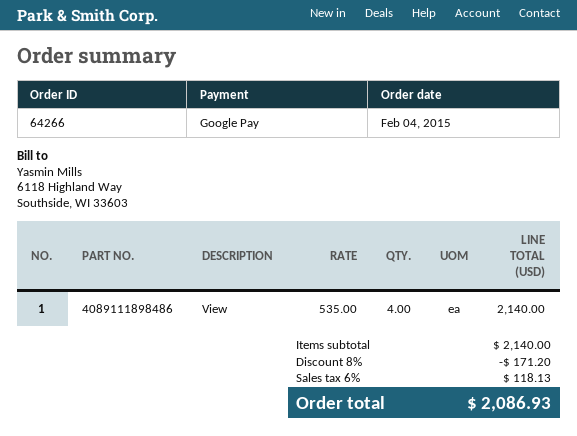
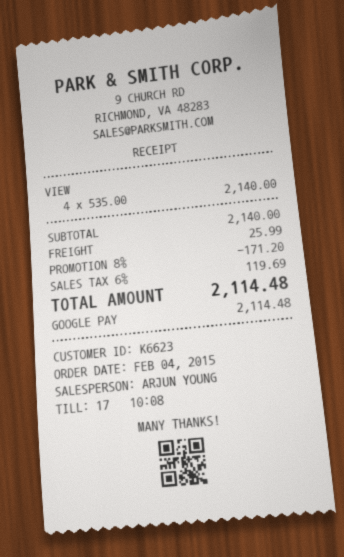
shipping: none -> 25.99
tax: 6% = 118.13 -> 6% = 119.69
total: 2086.93 -> 2114.48

